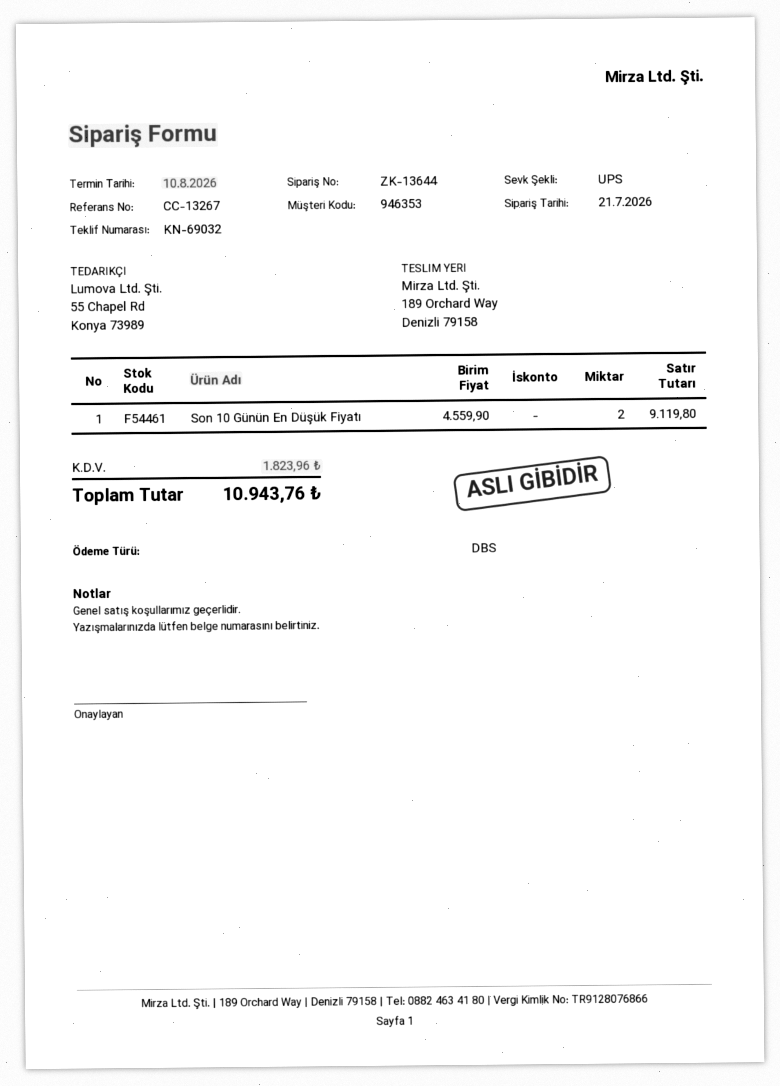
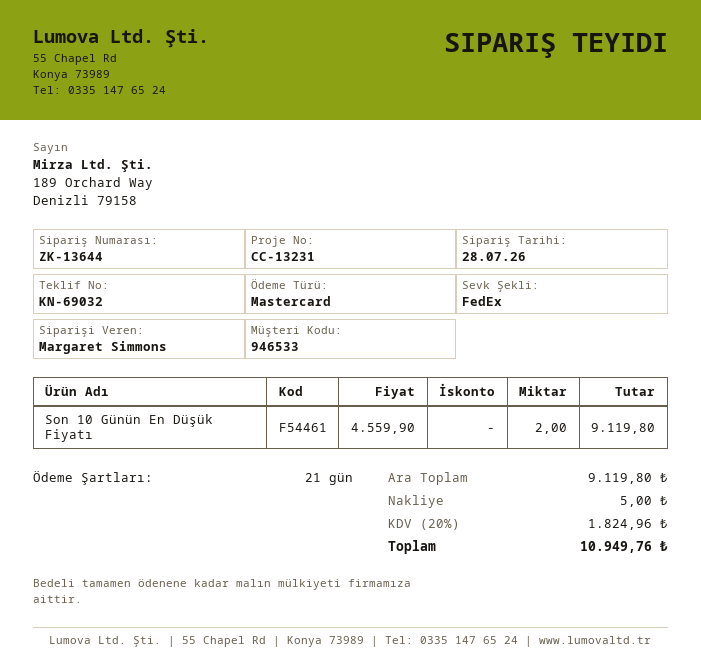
order date: 2026-07-21 -> 2026-07-28
customer number: 946353 -> 946533
reference: CC-13267 -> CC-13231
payment method: direct debit -> Mastercard
shipping method: UPS -> FedEx
shipping: none -> 5.00
tax: 1823.96 -> 1824.96
total: 10943.76 -> 10949.76

